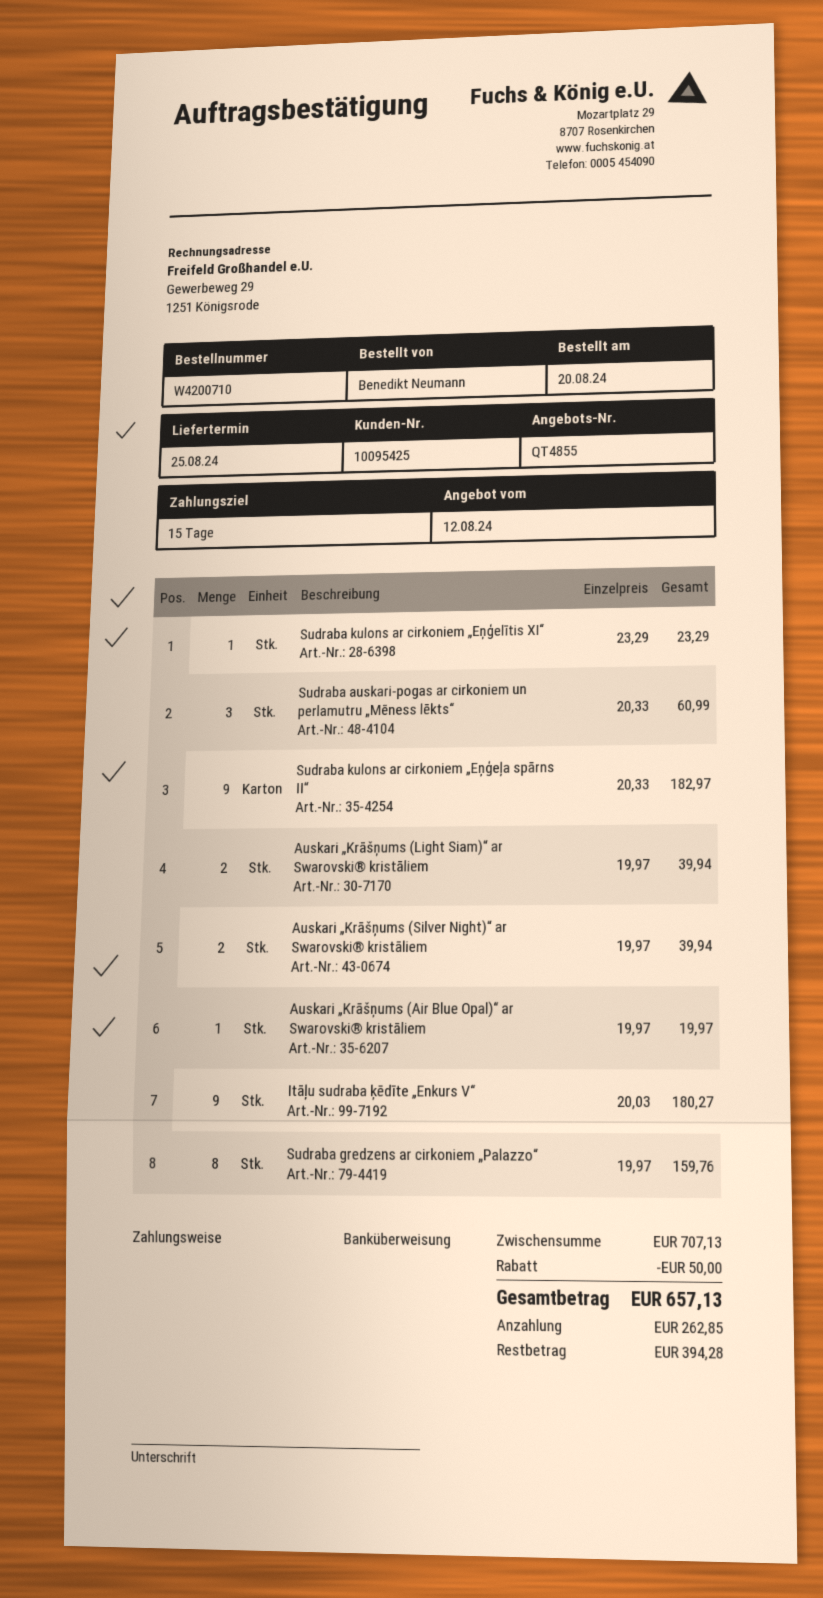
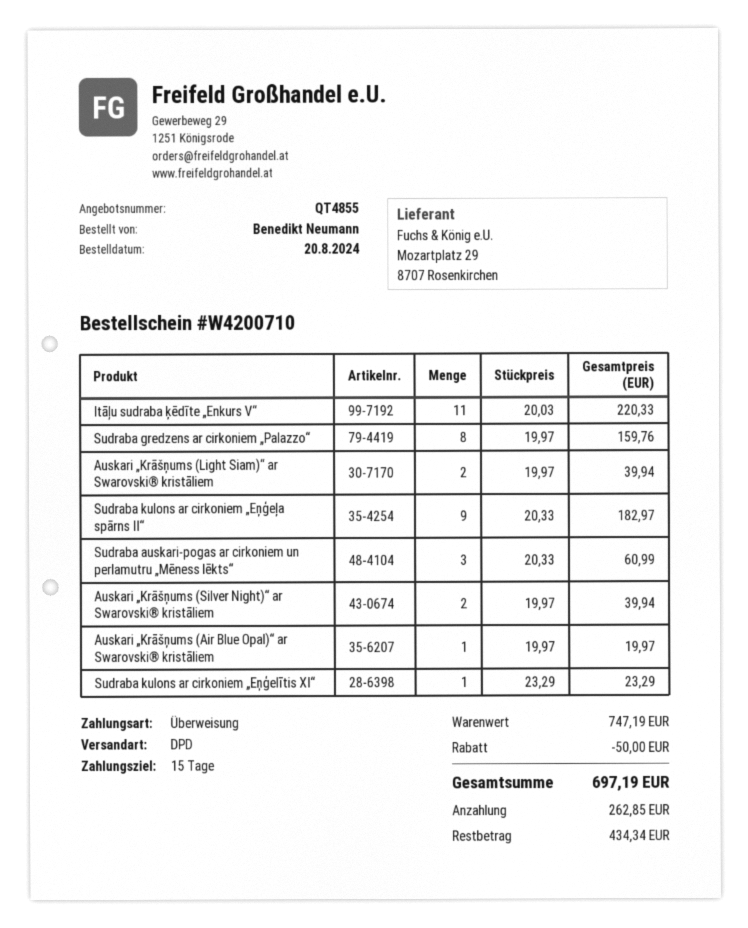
Itāļu sudraba ķēdīte „Enkurs V“: 9 x 20.03 = 180.27 -> 11 x 20.03 = 220.33
subtotal: 707.13 -> 747.19
total: 657.13 -> 697.19
balance: 394.28 -> 434.34

